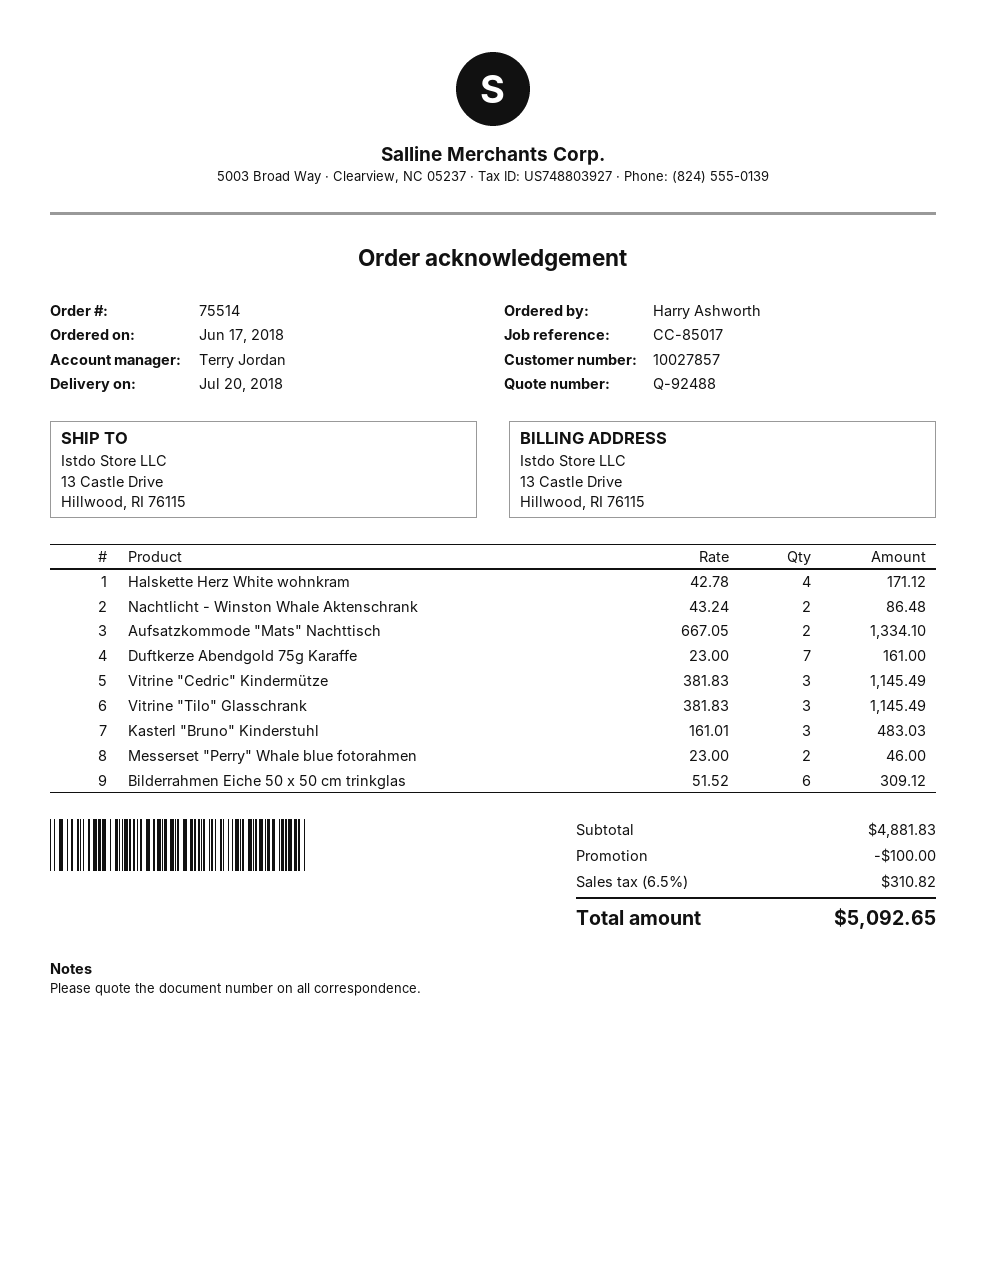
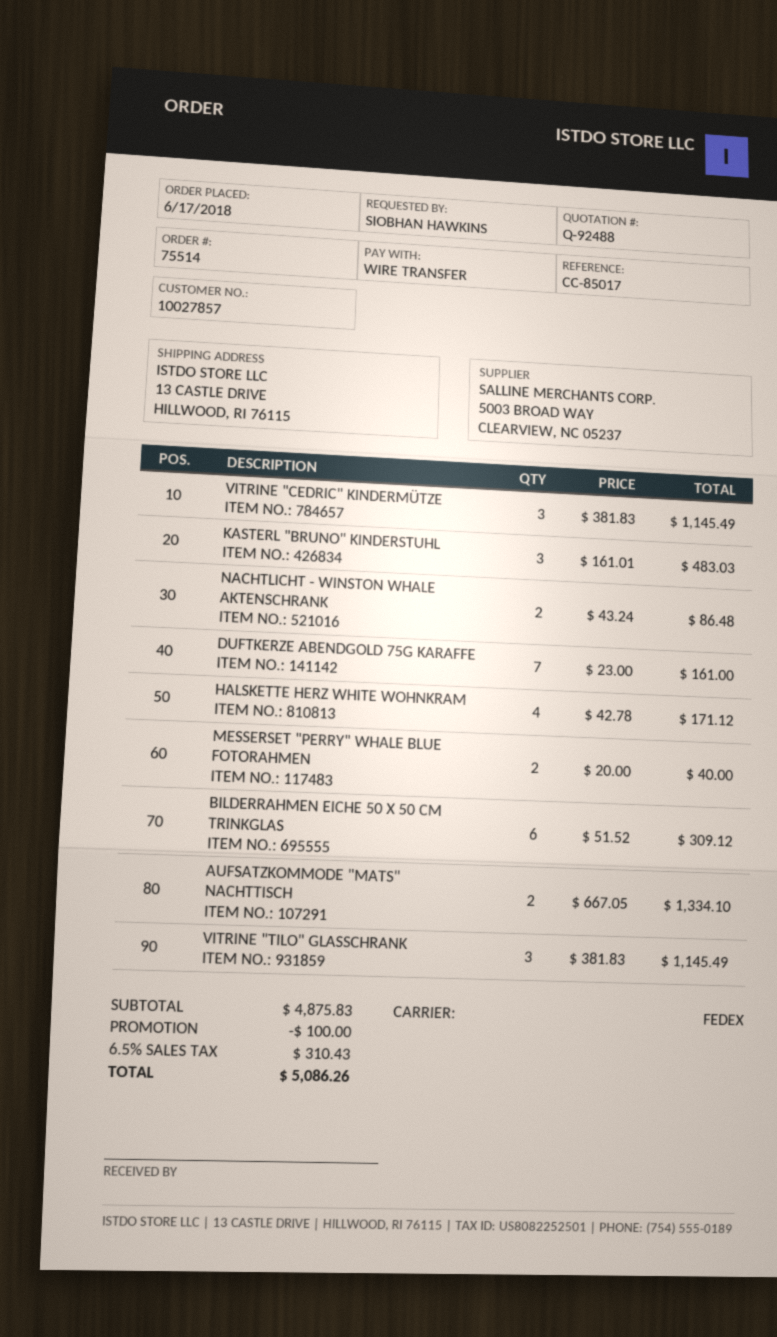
ordered by: Harry Ashworth -> SIOBHAN HAWKINS
Messerset "Perry" Whale blue fotorahmen: 2 x 23.00 = 46.00 -> 2 x 20.00 = 40.00
subtotal: 4881.83 -> 4875.83
tax: 6.5% = 310.82 -> 6.5% = 310.43
total: 5092.65 -> 5086.26

